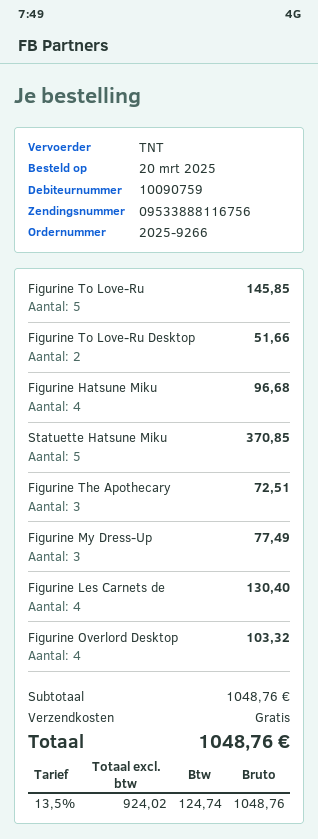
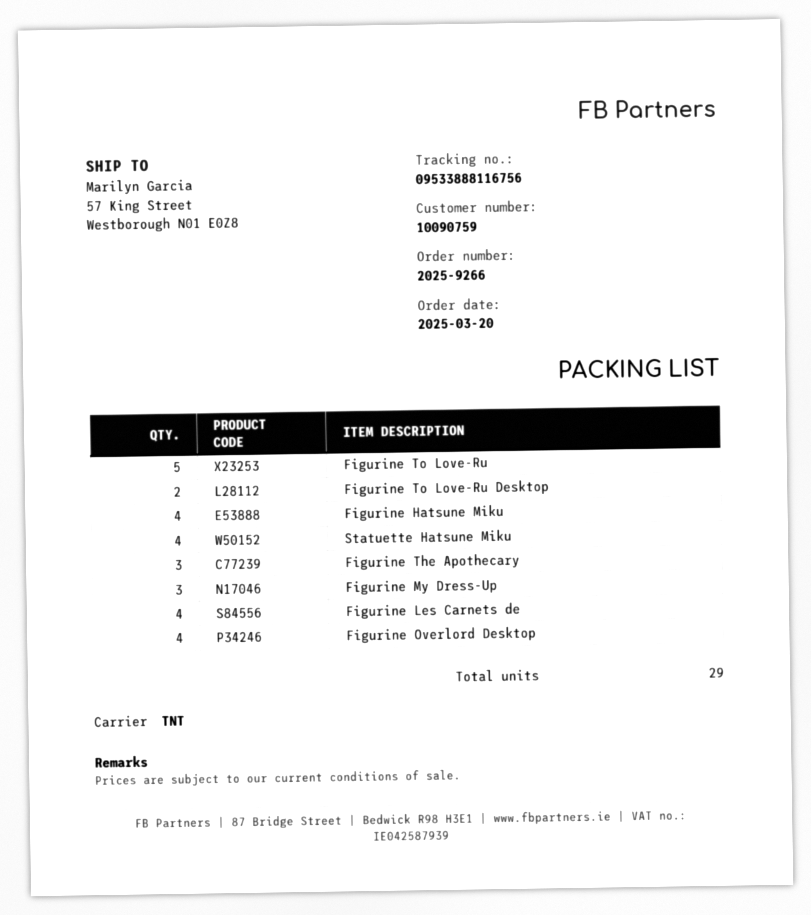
Statuette Hatsune Miku: 5 -> 4

